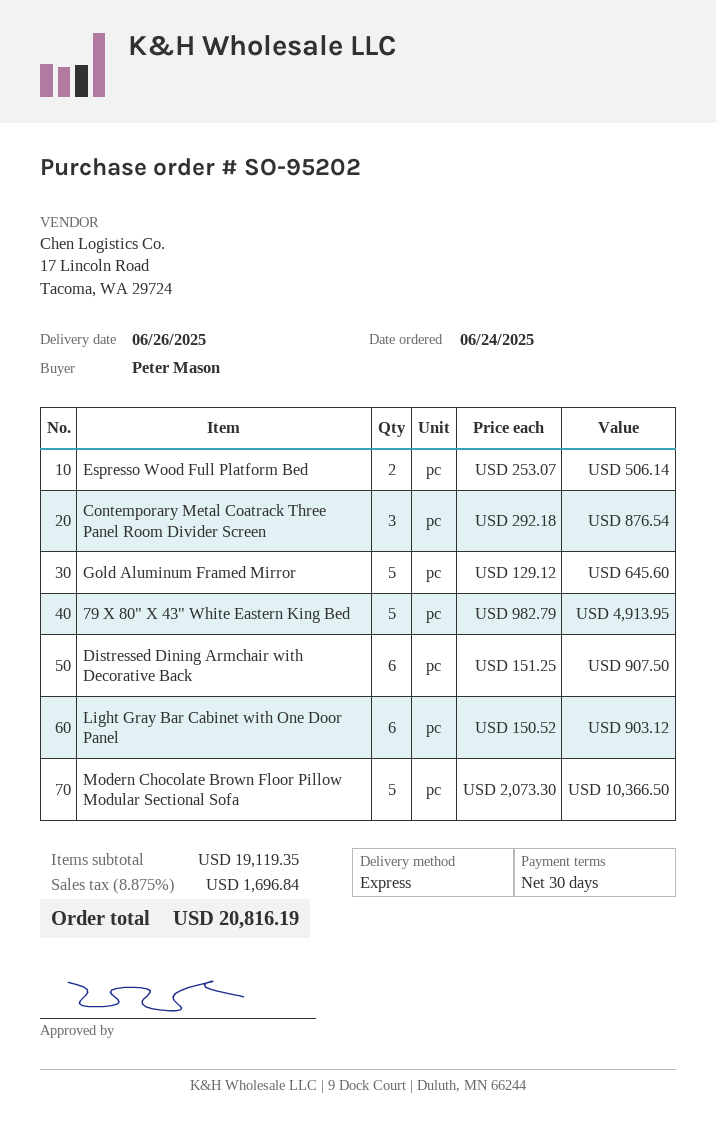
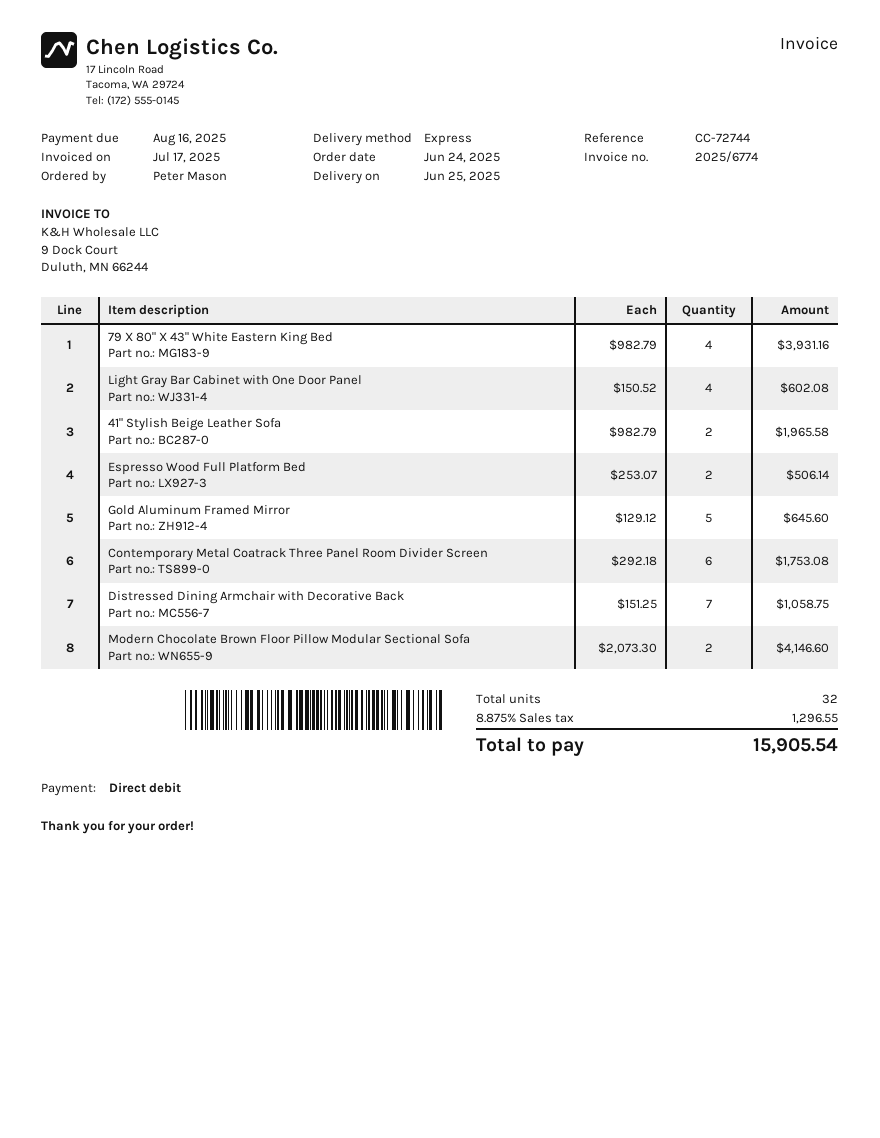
delivery date: 2025-06-26 -> 2025-06-25
Contemporary Metal Coatrack Three Panel Room Divider Screen: 3 x 292.18 = 876.54 -> 6 x 292.18 = 1753.08
79 X 80" X 43" White Eastern King Bed: 5 x 982.79 = 4913.95 -> 4 x 982.79 = 3931.16
Distressed Dining Armchair with Decorative Back: 6 x 151.25 = 907.50 -> 7 x 151.25 = 1058.75
Light Gray Bar Cabinet with One Door Panel: 6 x 150.52 = 903.12 -> 4 x 150.52 = 602.08
Modern Chocolate Brown Floor Pillow Modular Sectional Sofa: 5 x 2073.30 = 10366.50 -> 2 x 2073.30 = 4146.60
41" Stylish Beige Leather Sofa: none -> 2 x 982.79 = 1965.58
tax: 8.875% = 1696.84 -> 8.875% = 1296.55
total: 20816.19 -> 15905.54

